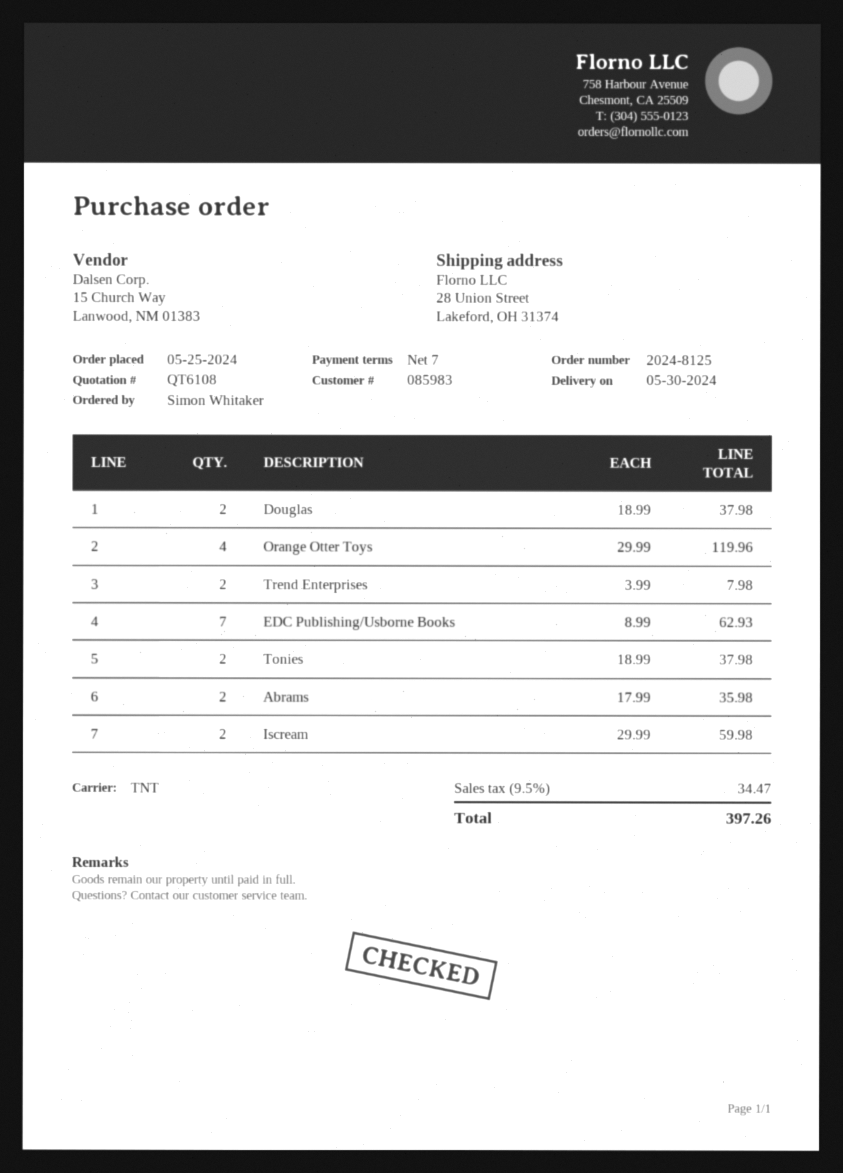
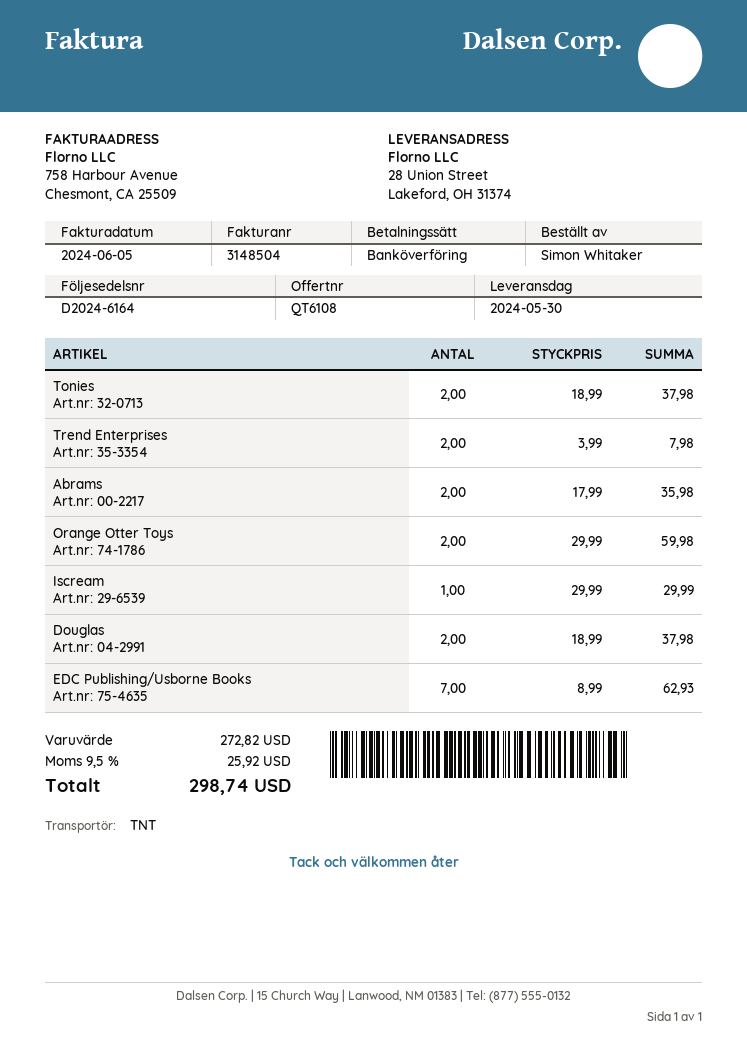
Orange Otter Toys: 4 x 29.99 = 119.96 -> 2 x 29.99 = 59.98
Iscream: 2 x 29.99 = 59.98 -> 1 x 29.99 = 29.99
tax: 9.5% = 34.47 -> 9.5% = 25.92
total: 397.26 -> 298.74

